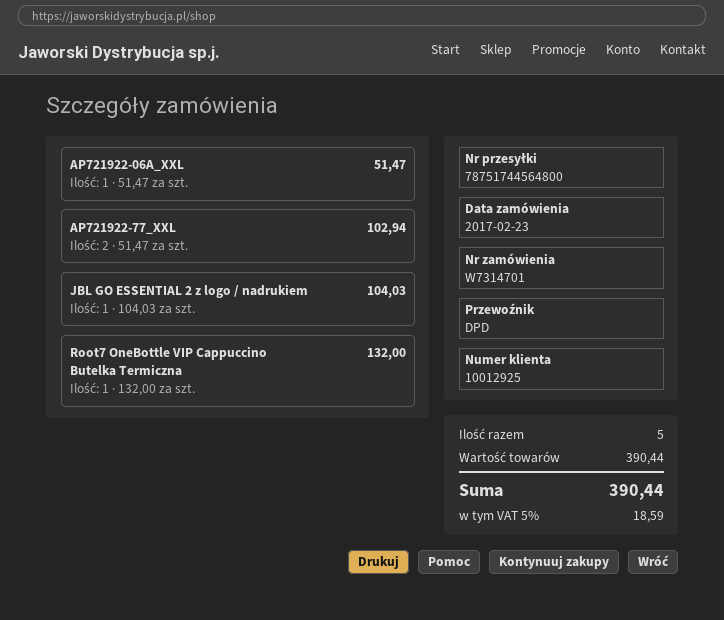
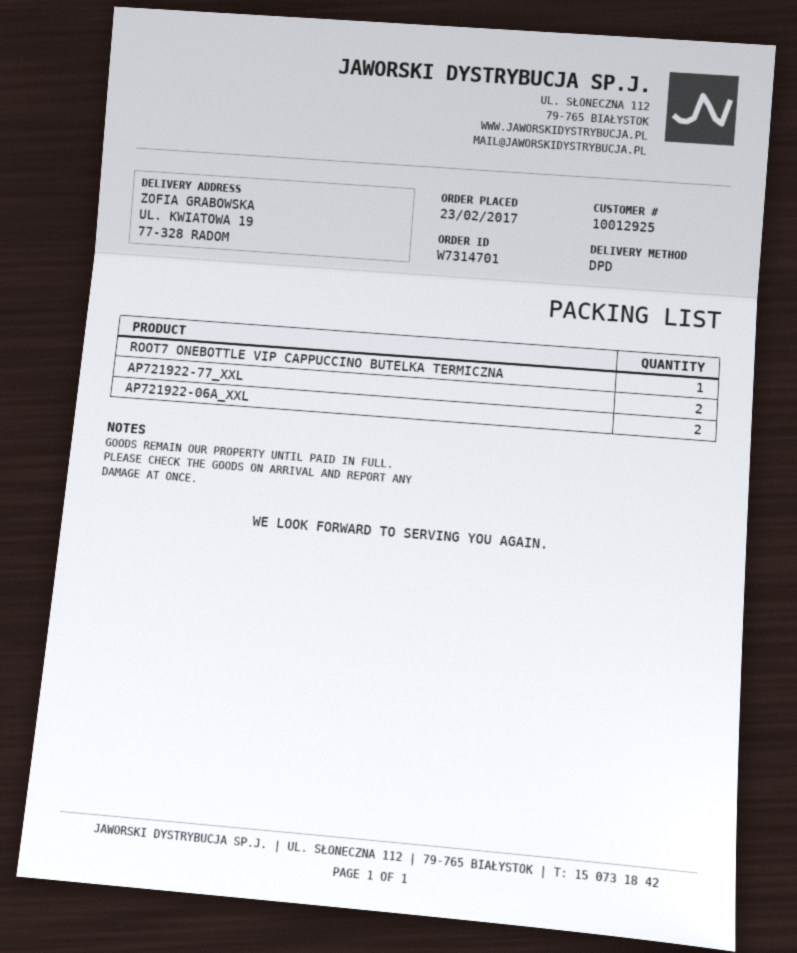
AP721922-06A_XXL: 1 -> 2
JBL GO ESSENTIAL 2 z logo / nadrukiem: 1 -> none

